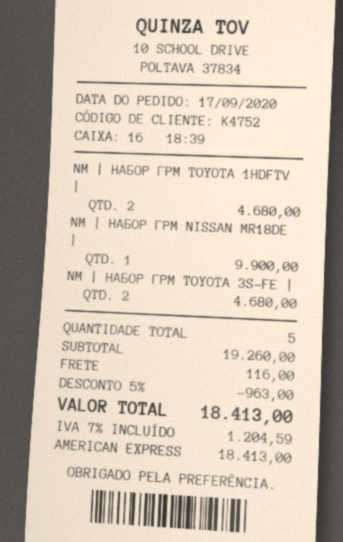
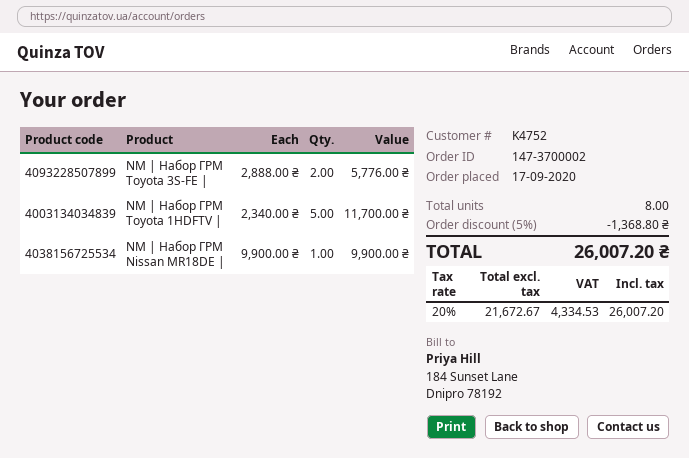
NM | НАБОР ГРМ TOYOTA 1HDFTV |: 2 for 4680.00 -> 5 for 11700.00
NM | НАБОР ГРМ TOYOTA 3S-FE |: 2 for 4680.00 -> 2 for 5776.00
total quantity: 5 -> 8
discount: 5% = 963.00 -> 5% = 1368.80
shipping: 116.00 -> none
tax: 7% = 1204.59 -> 20% = 4334.53
total: 18413.00 -> 26007.20

